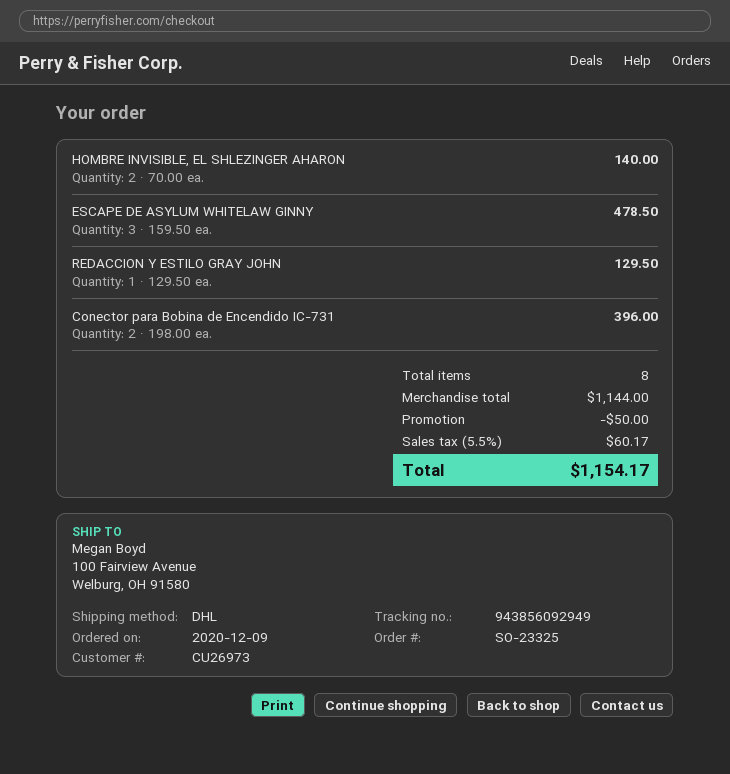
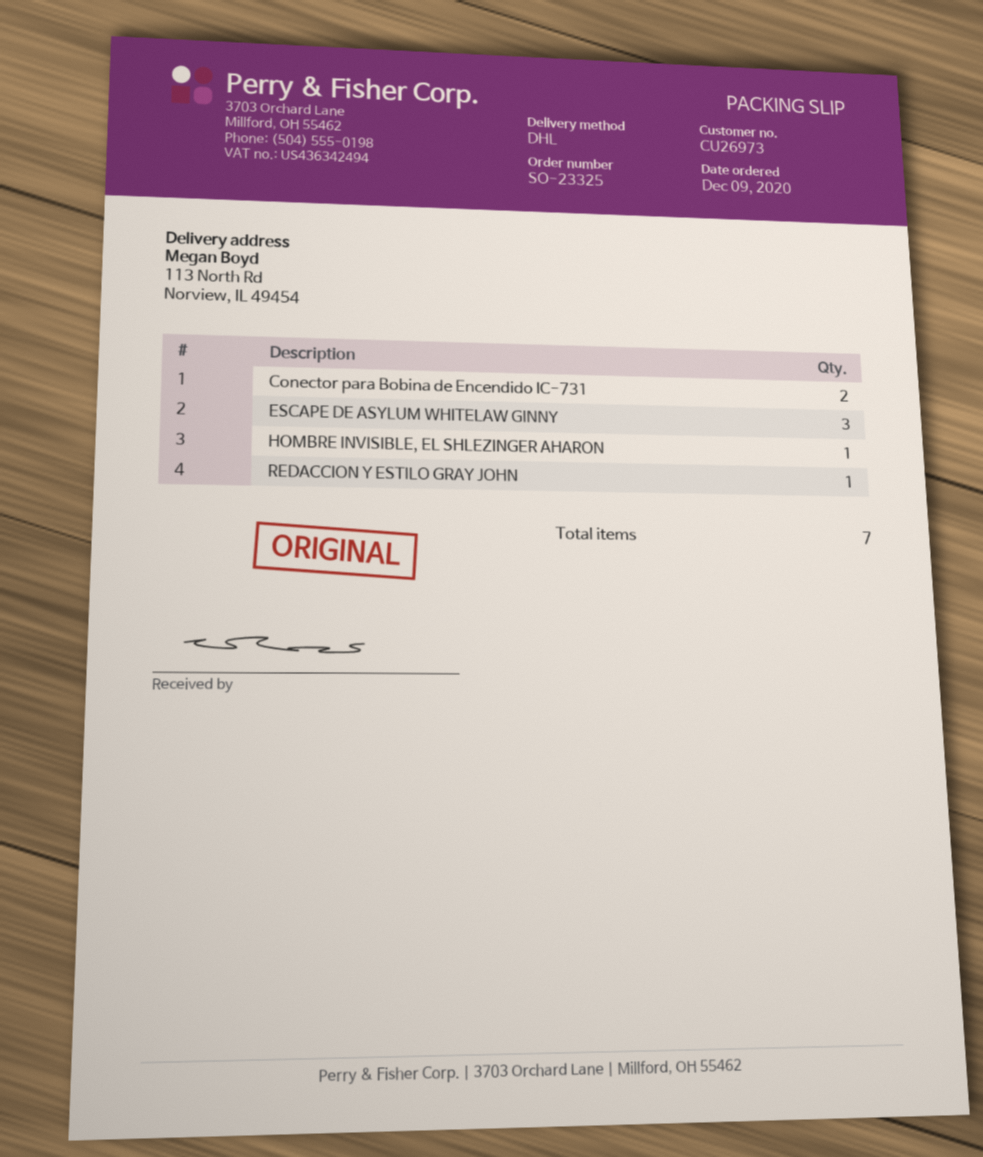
ship to: 100 Fairview Avenue, Welburg, OH 91580 -> 113 North Rd, Norview, IL 49454
HOMBRE INVISIBLE, EL SHLEZINGER AHARON: 2 -> 1
total quantity: 8 -> 7

